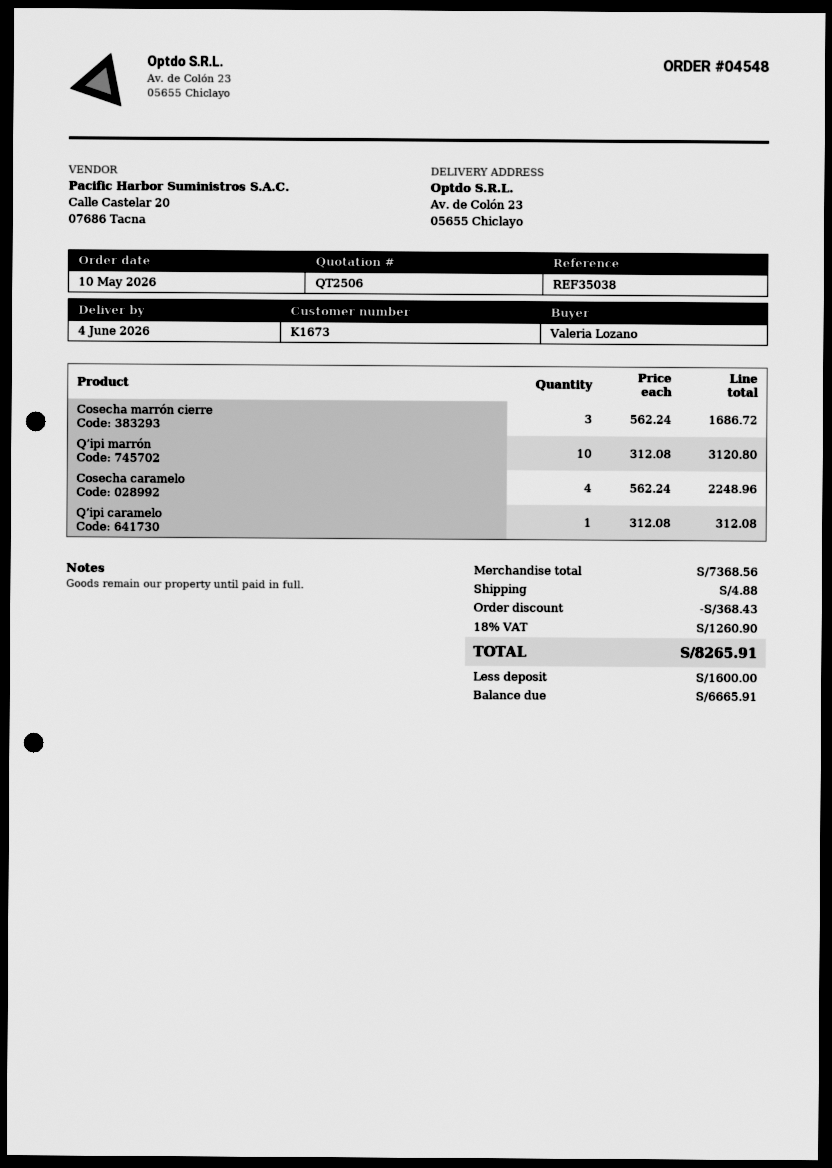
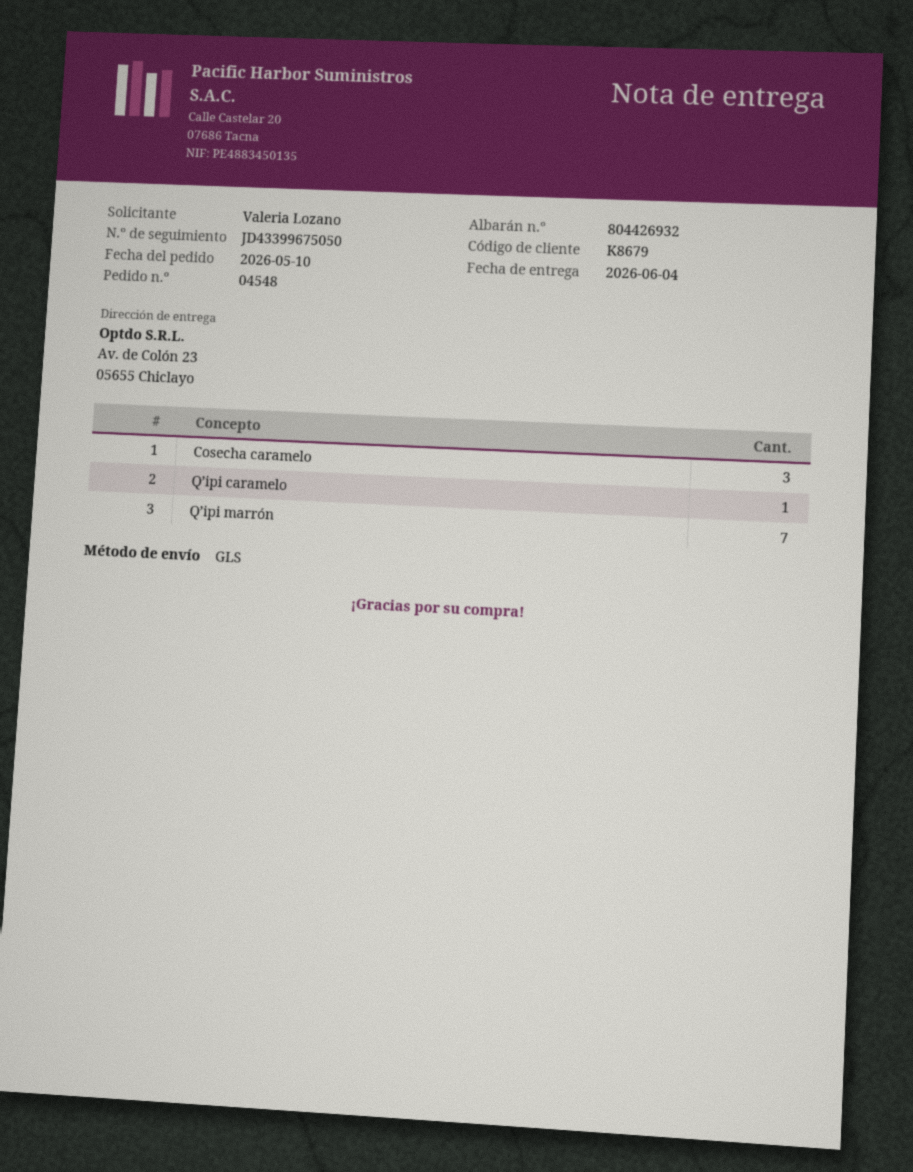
customer number: K1673 -> K8679
Cosecha marrón cierre: 3 -> none
Q’ipi marrón: 10 -> 7
Cosecha caramelo: 4 -> 3

